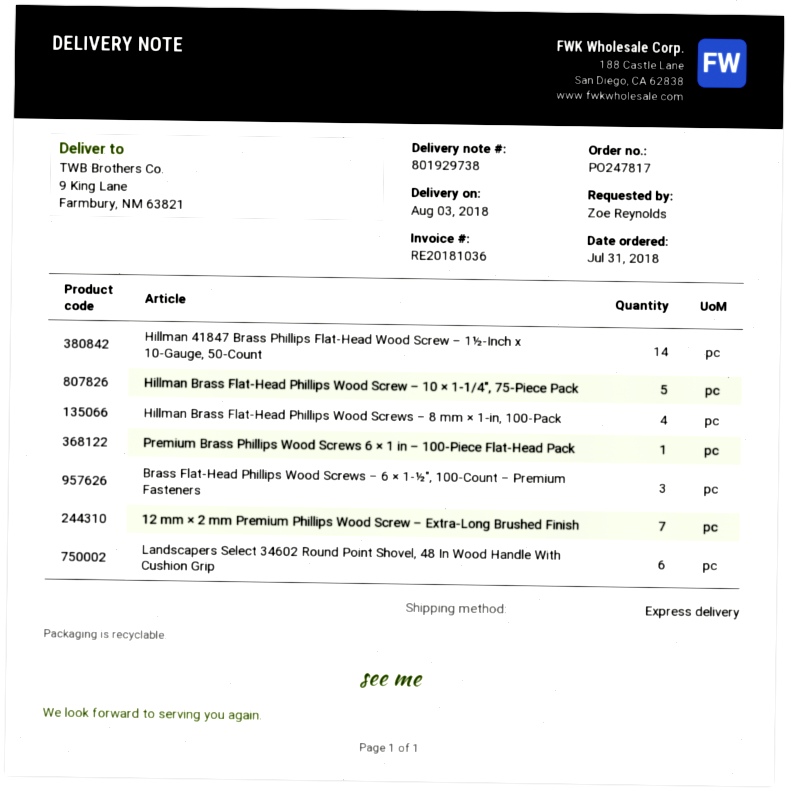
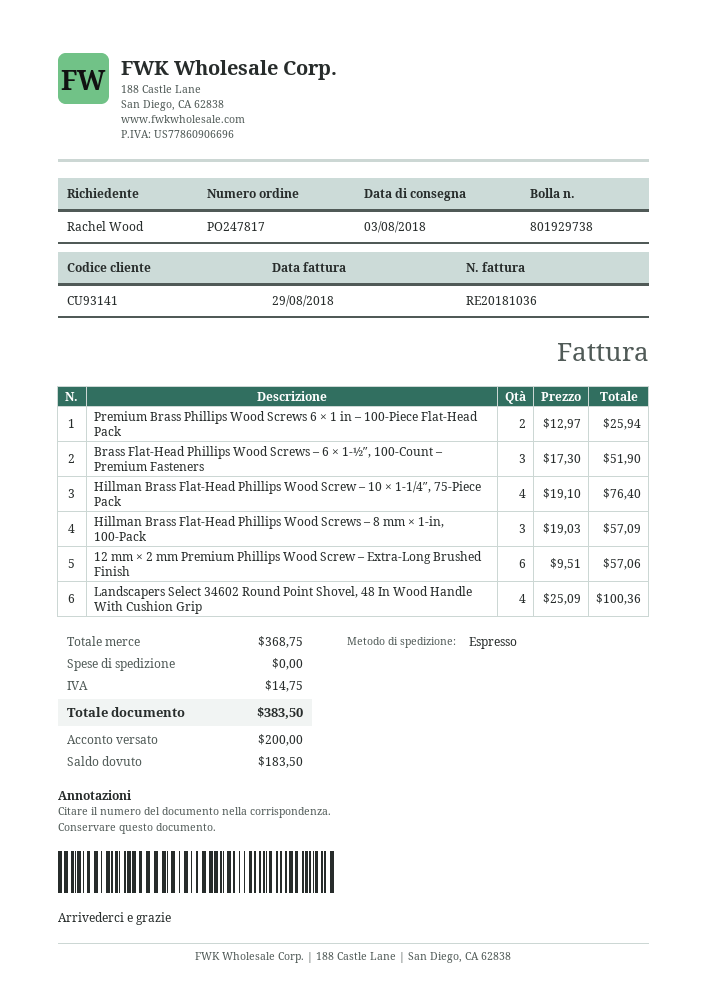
ordered by: Zoe Reynolds -> Rachel Wood
Hillman 41847 Brass Phillips Flat‑Head Wood Screw – 1½‑Inch x 10‑Gauge, 50‑Count: 14 -> none
Hillman Brass Flat‑Head Phillips Wood Screw – 10 × 1‑1/4″, 75‑Piece Pack: 5 -> 4
Hillman Brass Flat‑Head Phillips Wood Screws – 8 mm × 1‑in, 100‑Pack: 4 -> 3
Premium Brass Phillips Wood Screws 6 × 1 in – 100‑Piece Flat‑Head Pack: 1 -> 2
12 mm × 2 mm Premium Phillips Wood Screw – Extra‑Long Brushed Finish: 7 -> 6
Landscapers Select 34602 Round Point Shovel, 48 In Wood Handle With Cushion Grip: 6 -> 4

